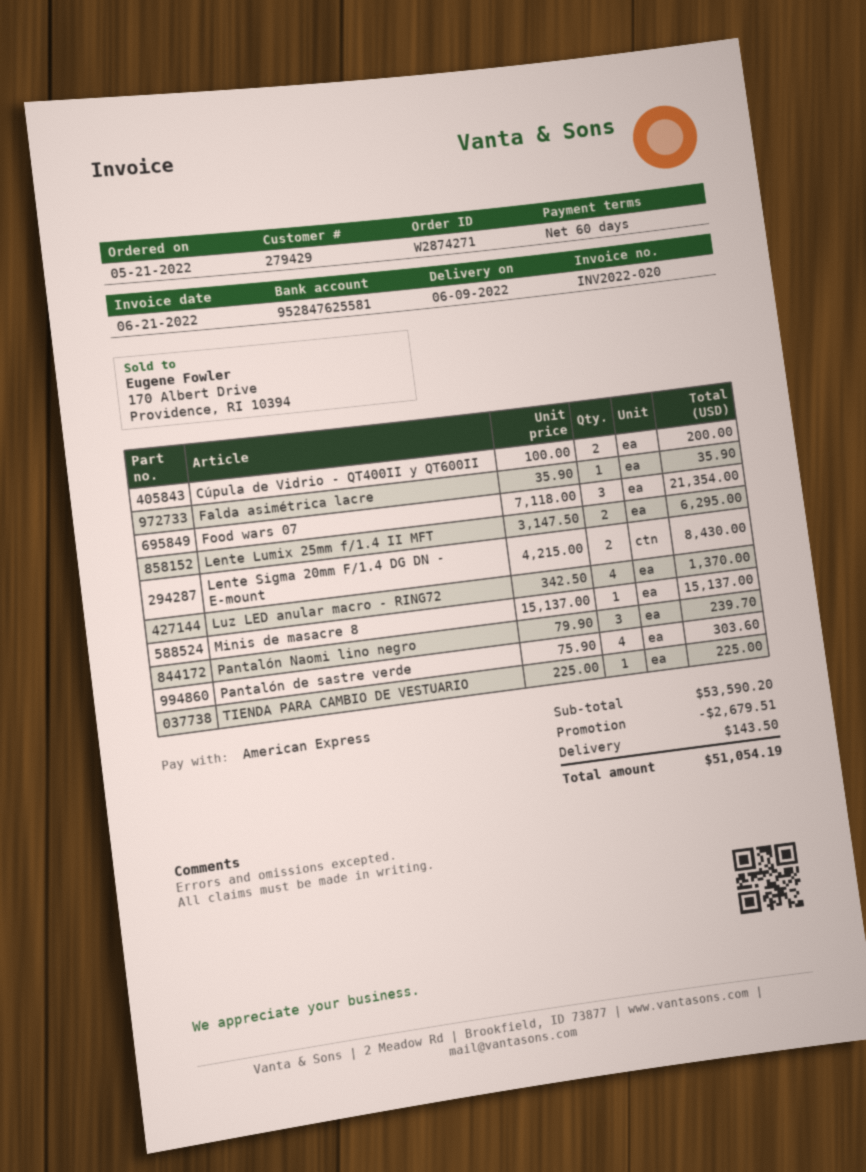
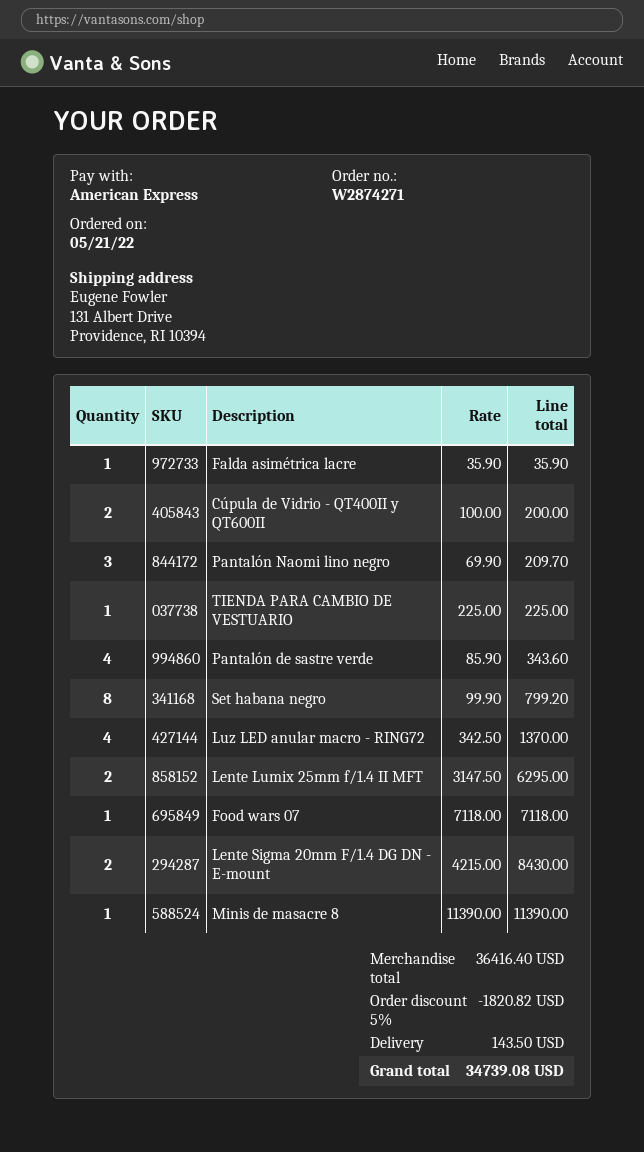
Food wars 07: 3 x 7118.00 = 21354.00 -> 1 x 7118.00 = 7118.00
Minis de masacre 8: 1 x 15137.00 = 15137.00 -> 1 x 11390.00 = 11390.00
Pantalón Naomi lino negro: 3 x 79.90 = 239.70 -> 3 x 69.90 = 209.70
Pantalón de sastre verde: 4 x 75.90 = 303.60 -> 4 x 85.90 = 343.60
Set habana negro: none -> 8 x 99.90 = 799.20
subtotal: 53590.20 -> 36416.40
discount: 2679.51 -> 1820.82
total: 51054.19 -> 34739.08

